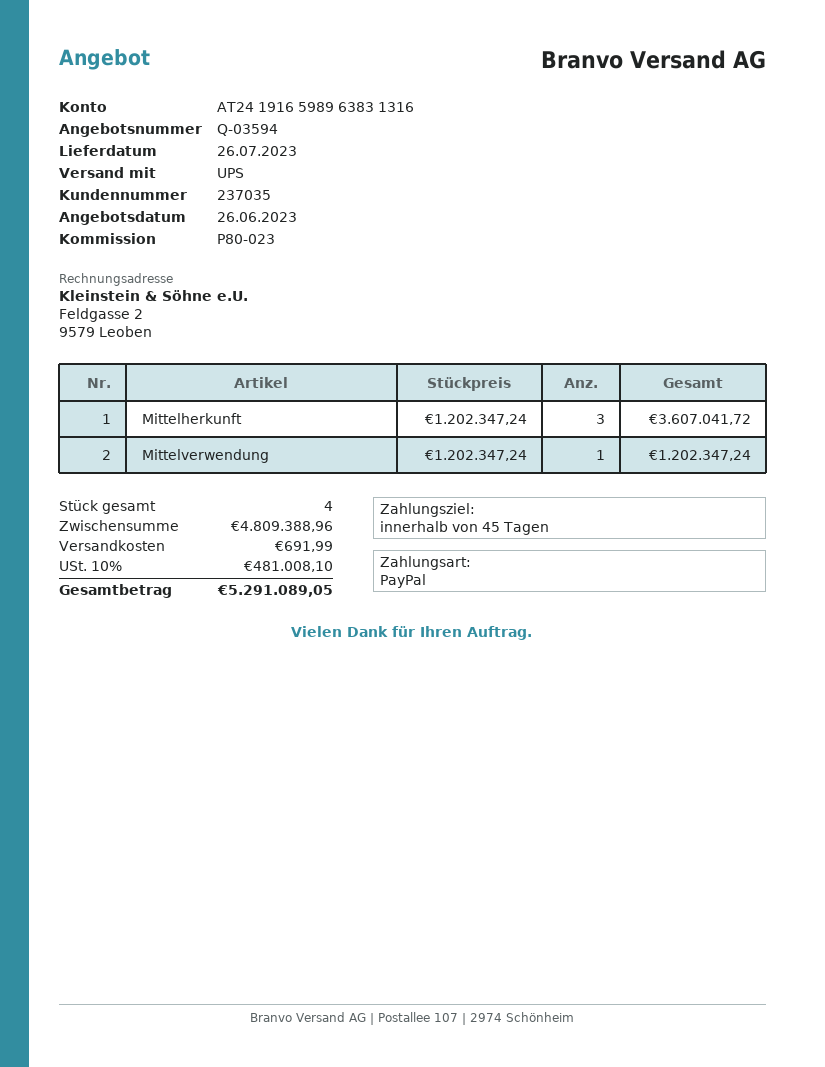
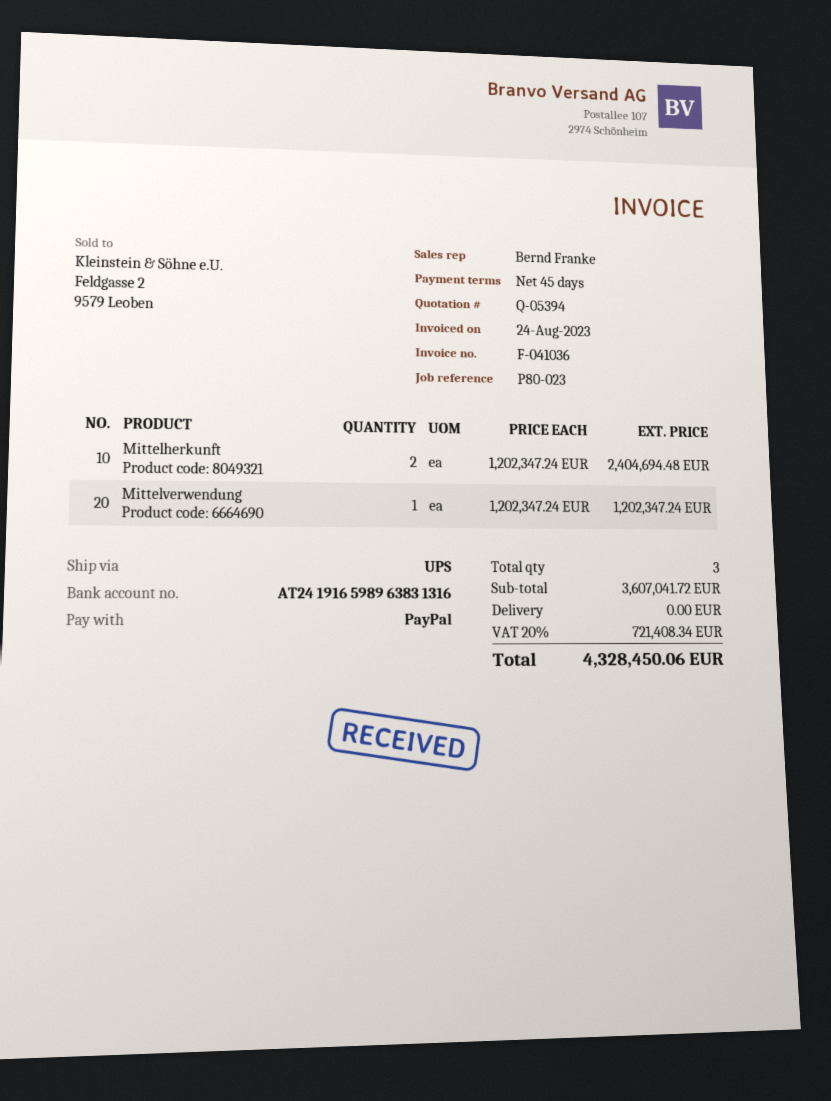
quote number: Q-03594 -> Q-05394
Mittelherkunft: 3 x 1202347.24 = 3607041.72 -> 2 x 1202347.24 = 2404694.48
total quantity: 4 -> 3
subtotal: 4809388.96 -> 3607041.72
shipping: 691.99 -> 0.00
tax: 10% = 481008.10 -> 20% = 721408.34
total: 5291089.05 -> 4328450.06

